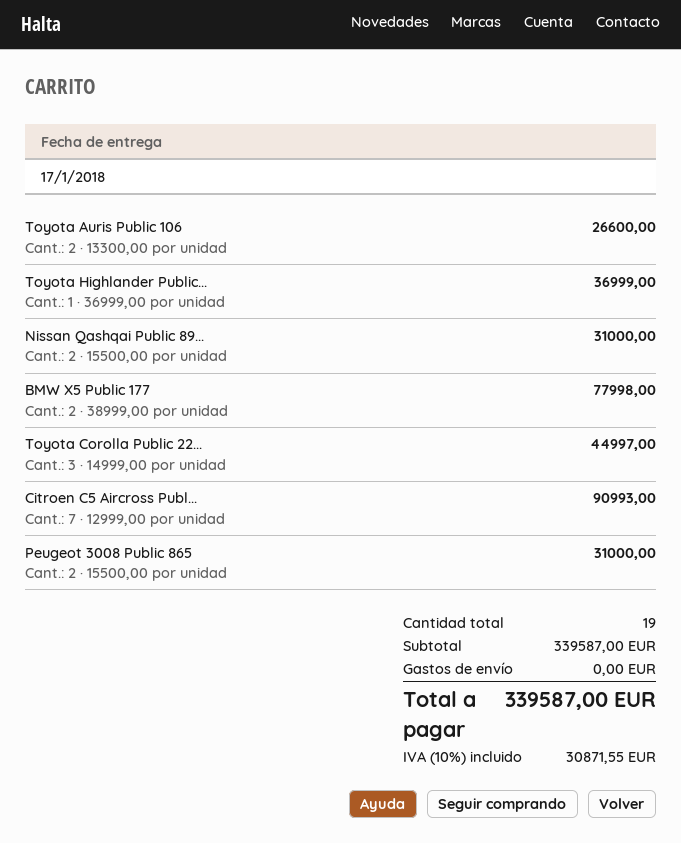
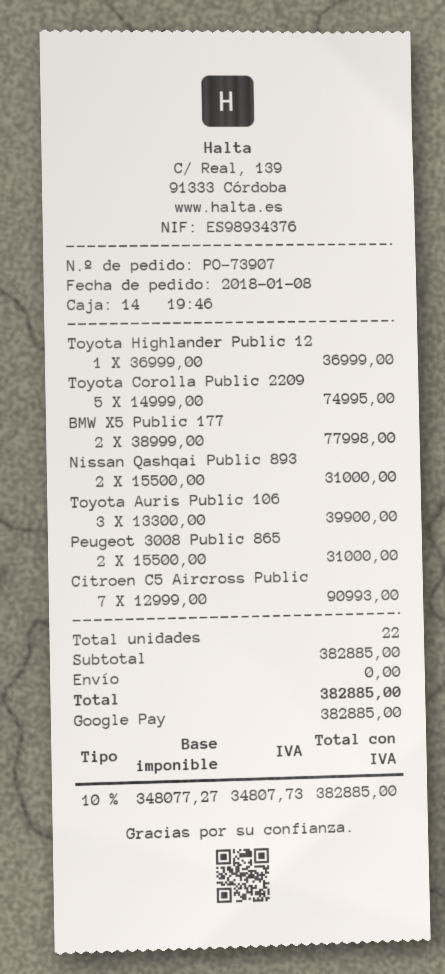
Toyota Auris Public 106: 2 x 13300.00 = 26600.00 -> 3 x 13300.00 = 39900.00
Toyota Corolla Public 22...: 3 x 14999.00 = 44997.00 -> 5 x 14999.00 = 74995.00
total quantity: 19 -> 22
subtotal: 339587.00 -> 382885.00
tax: 10% = 30871.55 -> 10% = 34807.73
total: 339587.00 -> 382885.00

